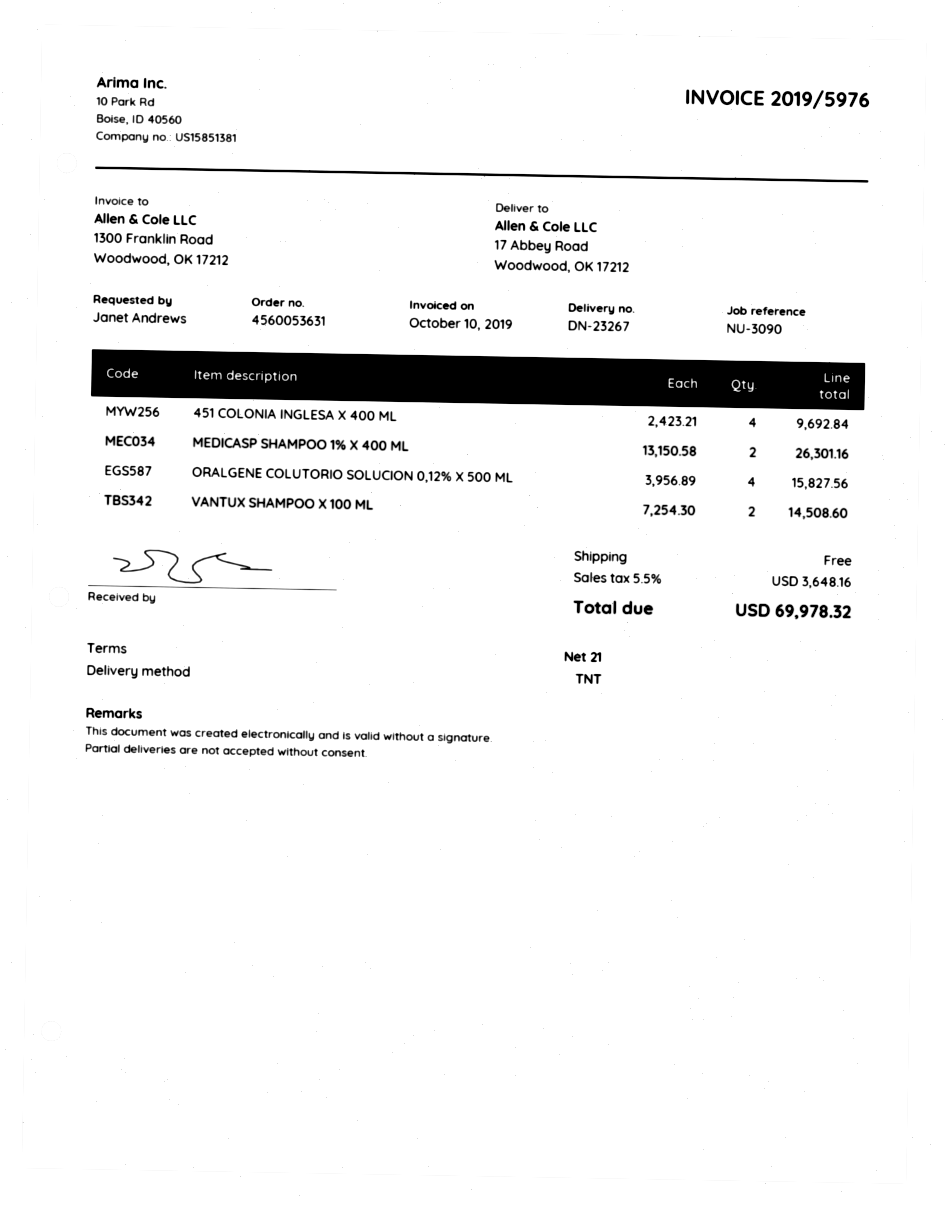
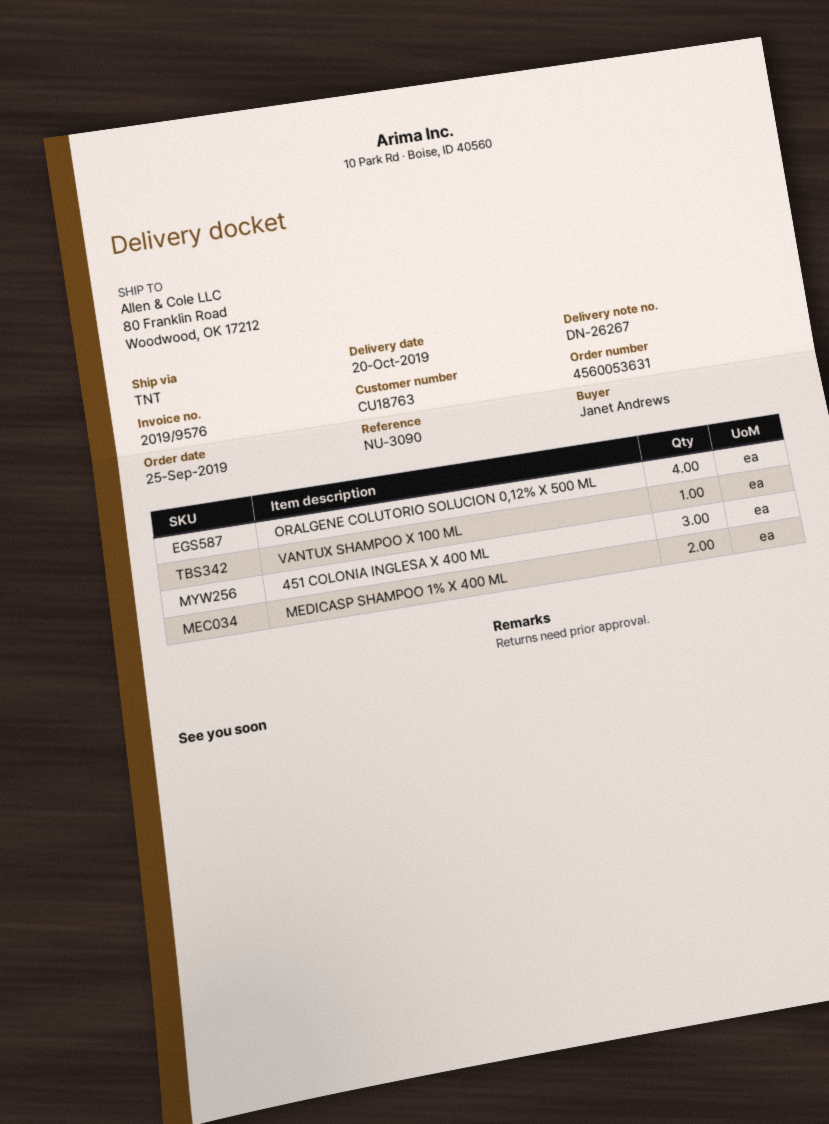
delivery note number: DN-23267 -> DN-26267
invoice number: 2019/5976 -> 2019/9576
ship to: 17 Abbey Road, Woodwood, OK 17212 -> 80 Franklin Road, Woodwood, OK 17212
451 COLONIA INGLESA X 400 ML: 4 -> 3
VANTUX SHAMPOO X 100 ML: 2 -> 1

